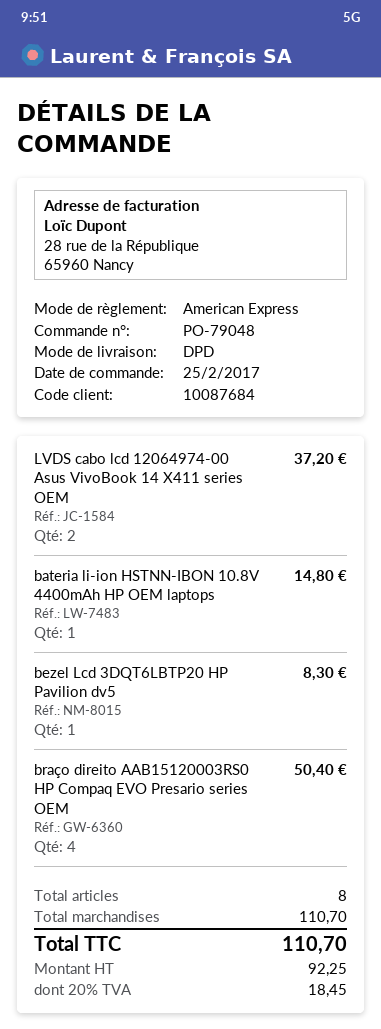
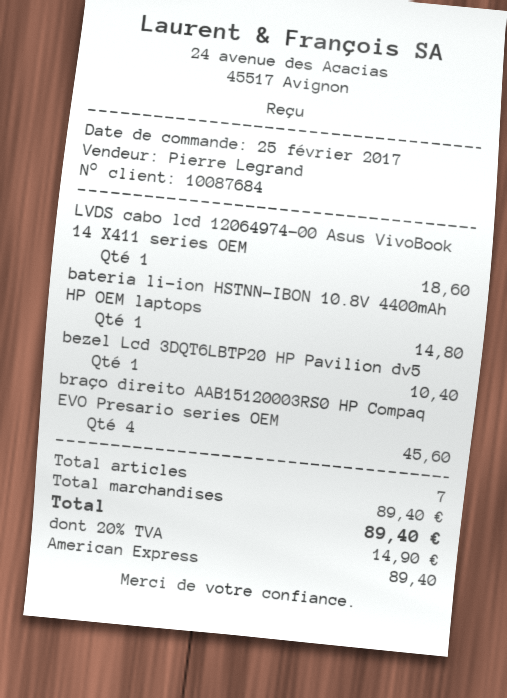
LVDS cabo lcd 12064974-00 Asus VivoBook 14 X411 series OEM: 2 for 37.20 -> 1 for 18.60
bezel Lcd 3DQT6LBTP20 HP Pavilion dv5: 1 for 8.30 -> 1 for 10.40
braço direito AAB15120003RS0 HP Compaq EVO Presario series OEM: 4 for 50.40 -> 4 for 45.60
total quantity: 8 -> 7
subtotal: 110.70 -> 89.40
tax: 20% = 18.45 -> 20% = 14.90
total: 110.70 -> 89.40

